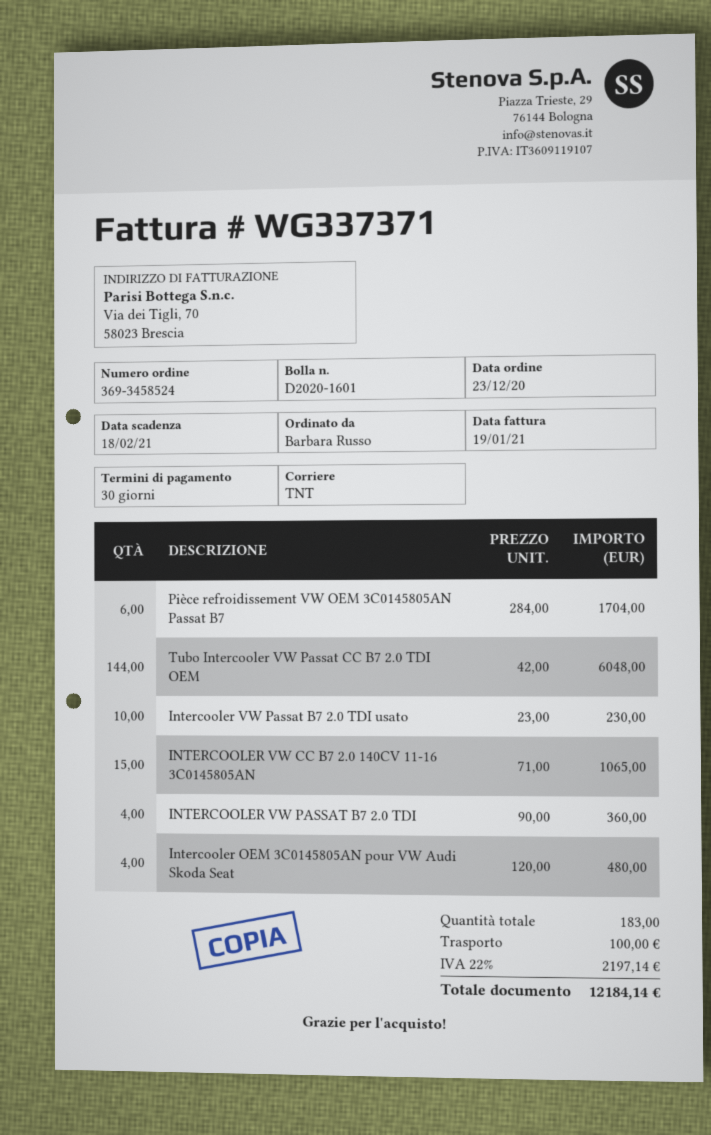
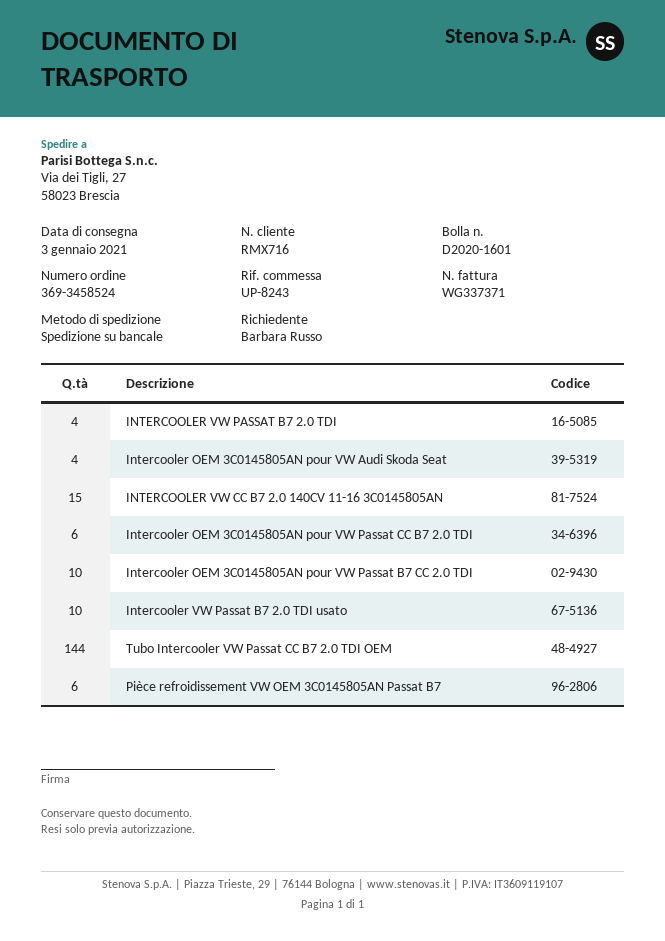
shipping method: TNT -> pallet freight
Intercooler OEM 3C0145805AN pour VW Passat CC B7 2.0 TDI: none -> 6
Intercooler OEM 3C0145805AN pour VW Passat B7 CC 2.0 TDI: none -> 10

